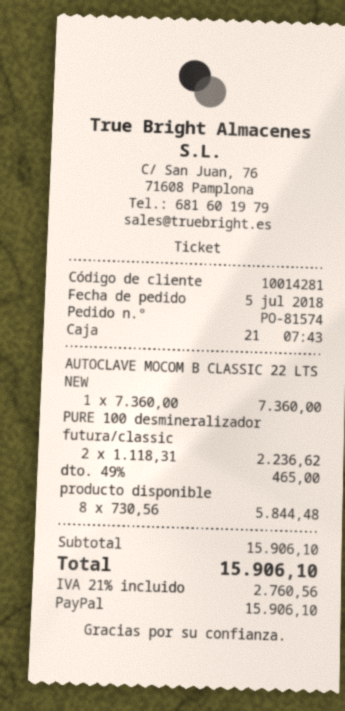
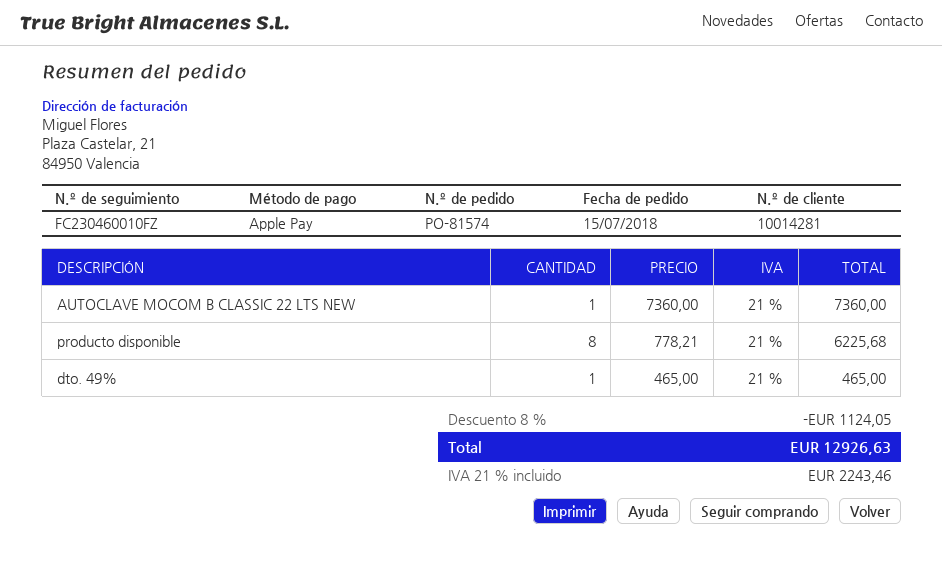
order date: 2018-07-05 -> 2018-07-15
payment method: PayPal -> Apple Pay
PURE 100 desmineralizador futura/classic: 2 x 1118.31 = 2236.62 -> none
producto disponible: 8 x 730.56 = 5844.48 -> 8 x 778.21 = 6225.68
discount: none -> 8% = 1124.05
tax: 21% = 2760.56 -> 21% = 2243.46
total: 15906.10 -> 12926.63

